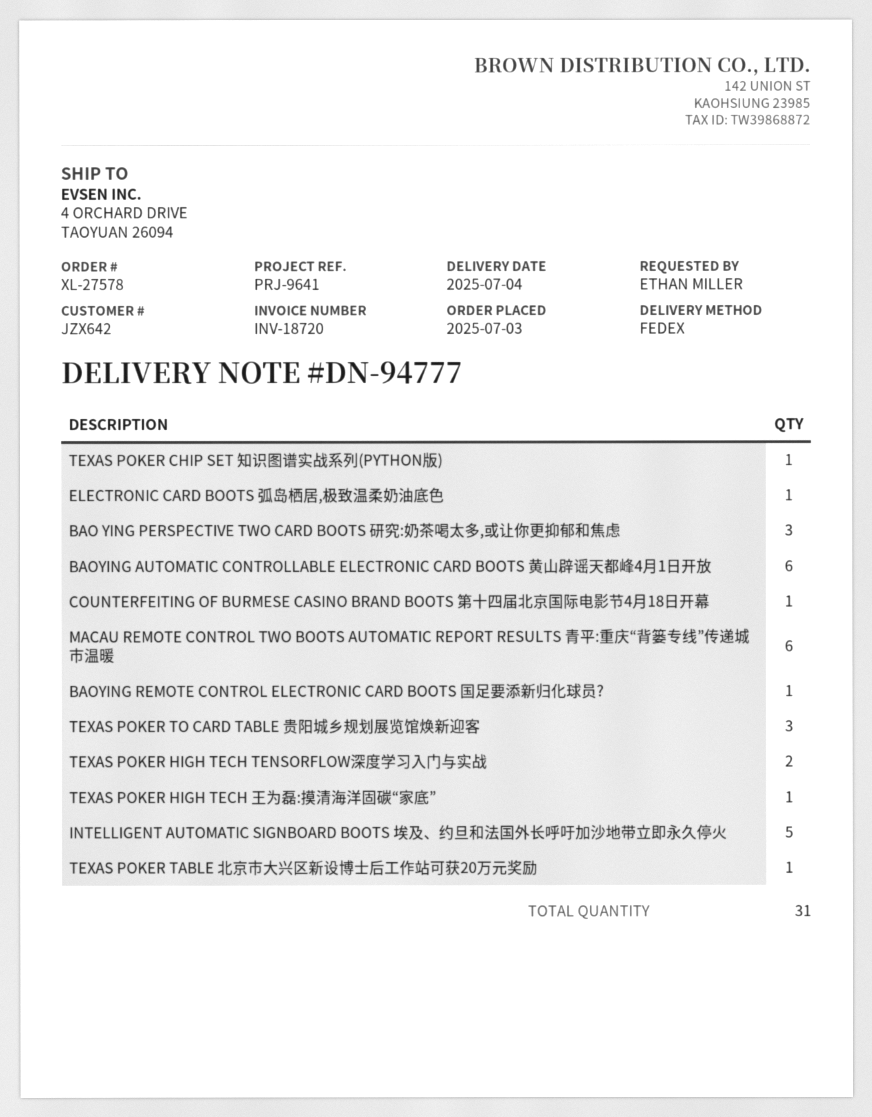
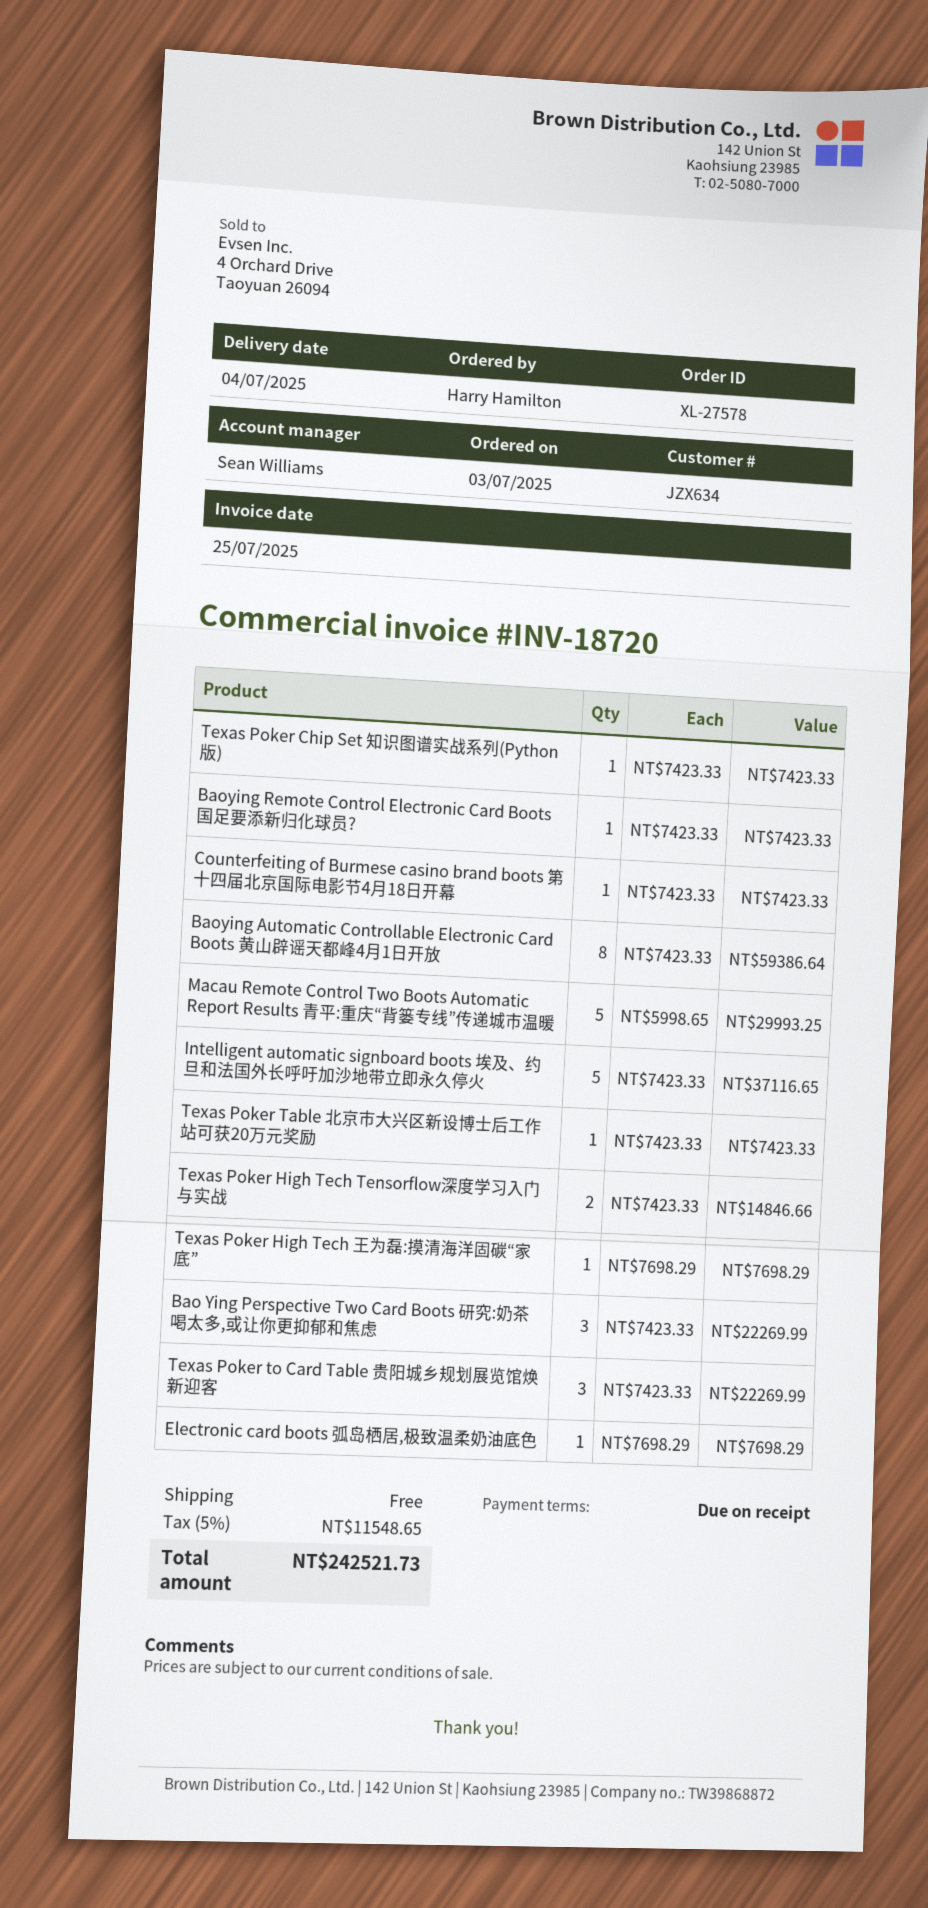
customer number: JZX642 -> JZX634
ordered by: ETHAN MILLER -> Harry Hamilton
BAOYING AUTOMATIC CONTROLLABLE ELECTRONIC CARD BOOTS 黄山辟谣天都峰4月1日开放: 6 -> 8
MACAU REMOTE CONTROL TWO BOOTS AUTOMATIC REPORT RESULTS 青平:重庆“背篓专线”传递城市温暖: 6 -> 5

